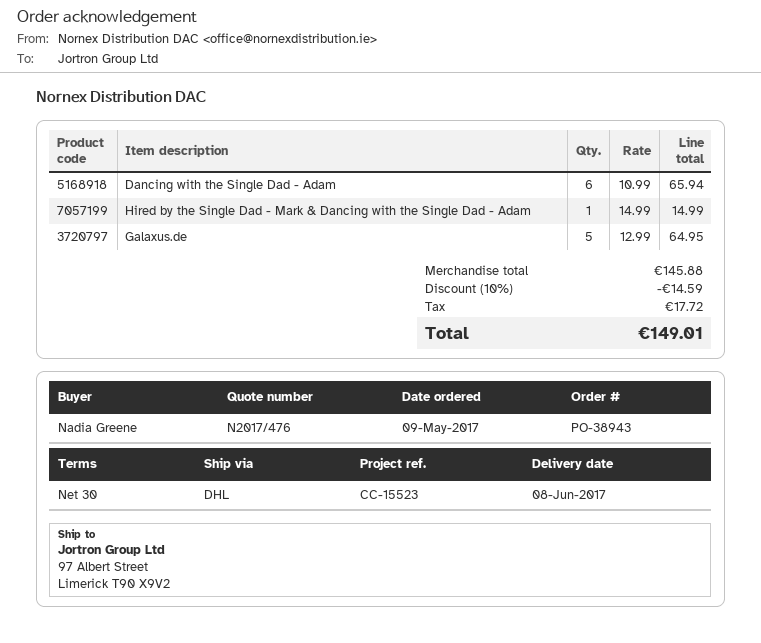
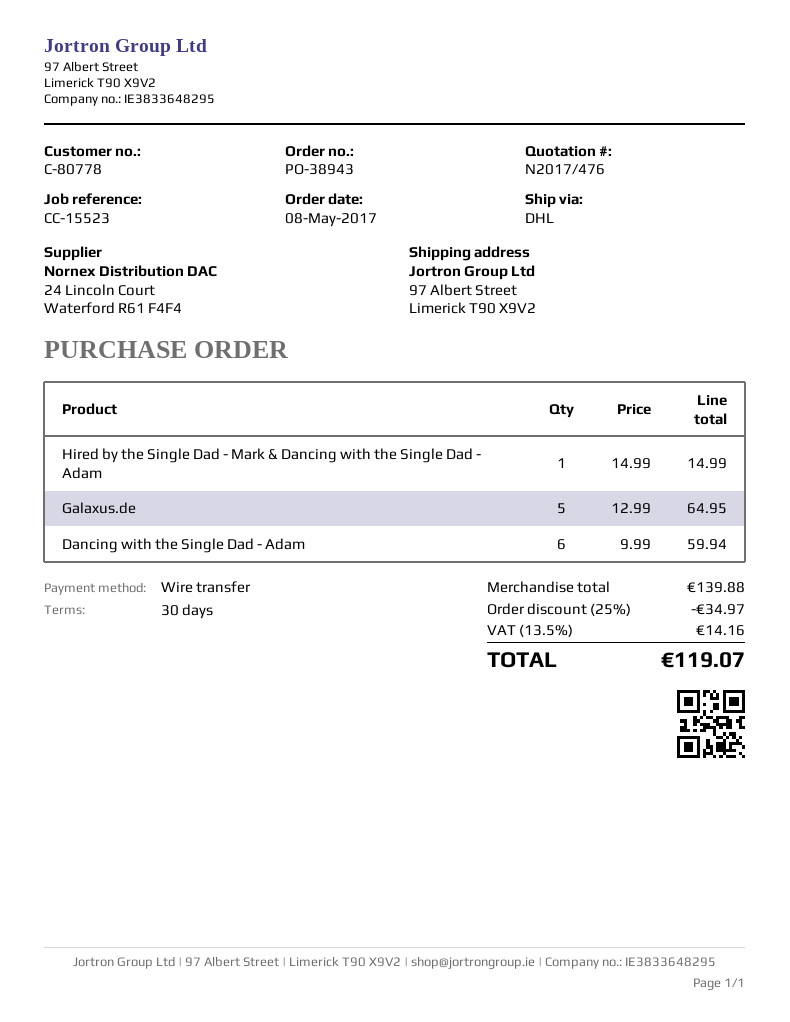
order date: 2017-05-09 -> 2017-05-08
Dancing with the Single Dad - Adam: 6 x 10.99 = 65.94 -> 6 x 9.99 = 59.94
subtotal: 145.88 -> 139.88
discount: 10% = 14.59 -> 25% = 34.97
tax: 17.72 -> 14.16
total: 149.01 -> 119.07

